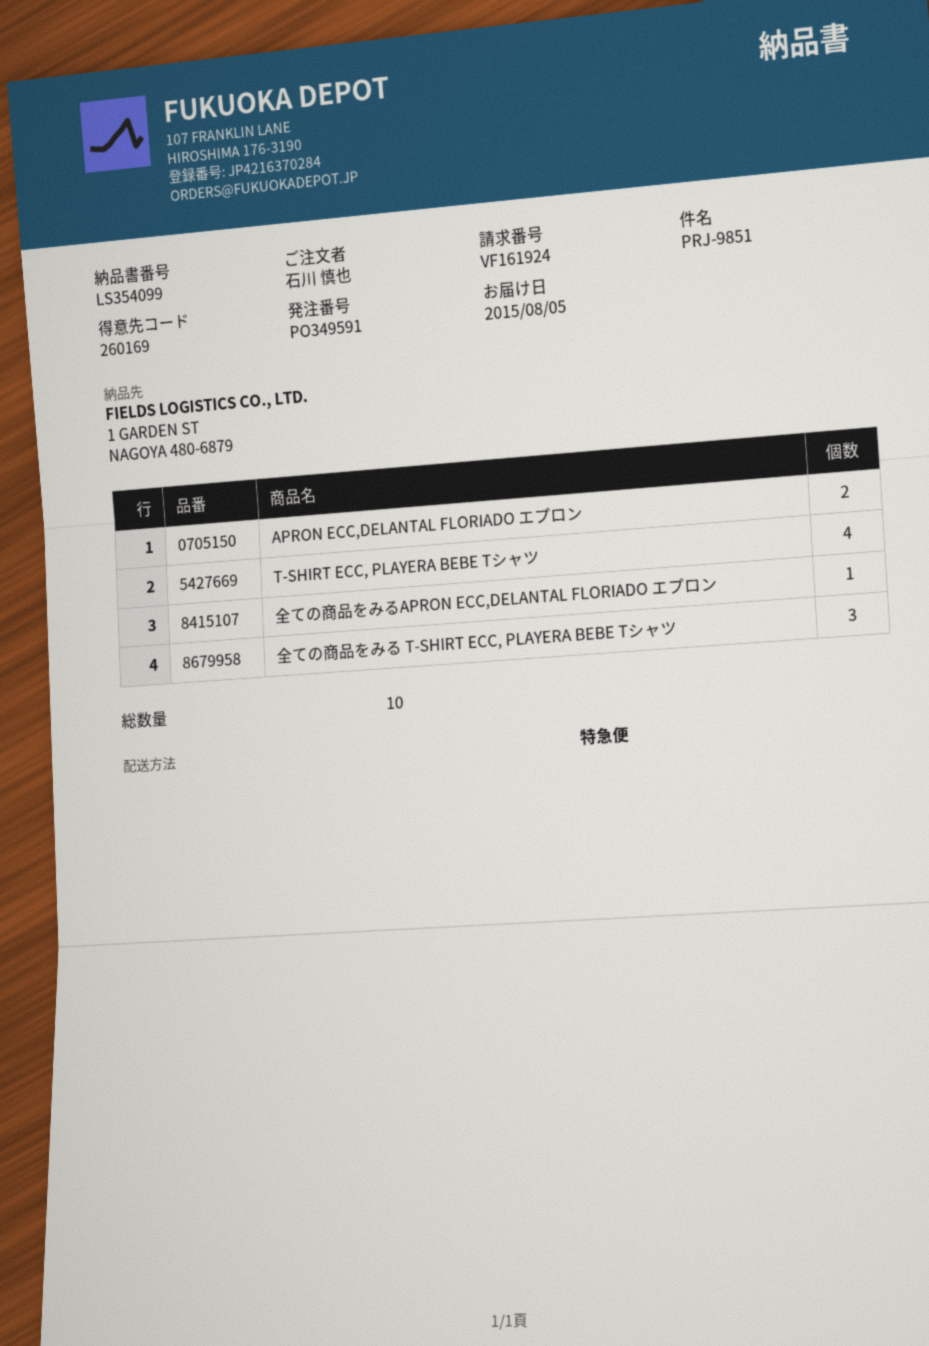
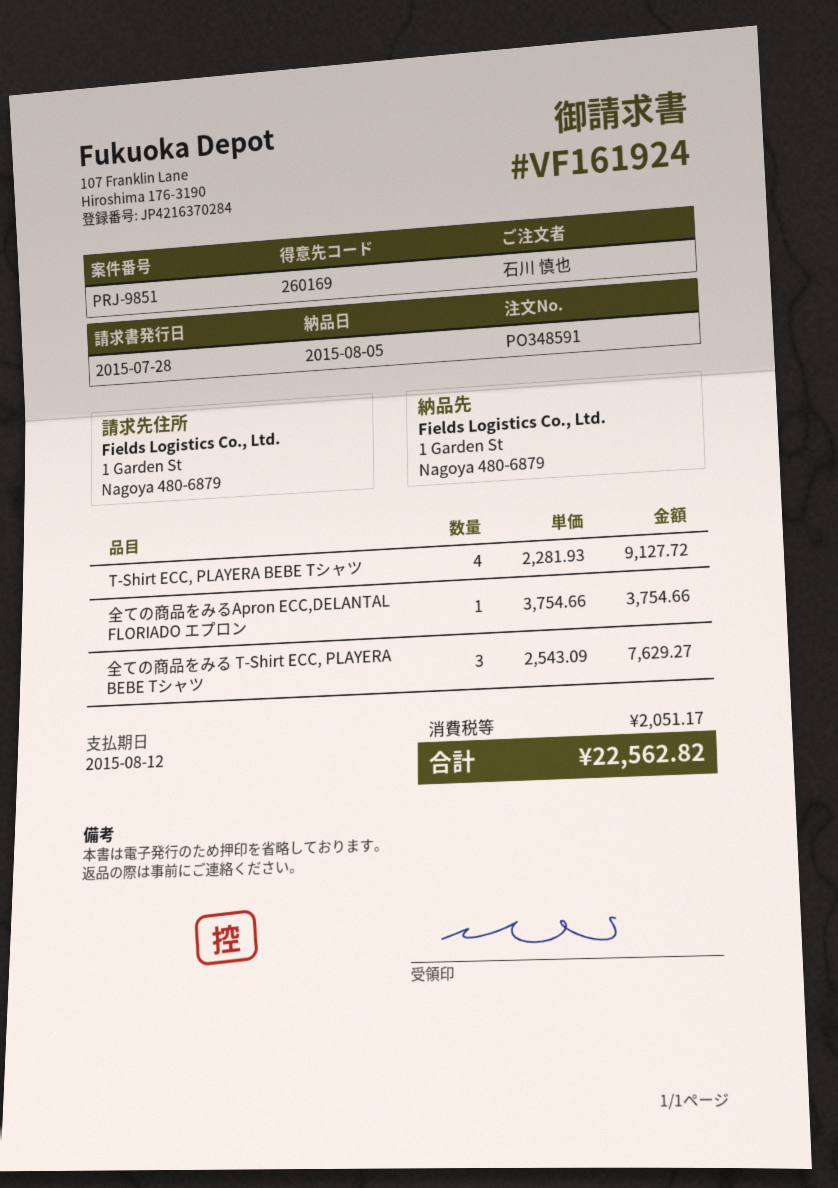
order number: PO349591 -> PO348591
APRON ECC,DELANTAL FLORIADO エプロン: 2 -> none

